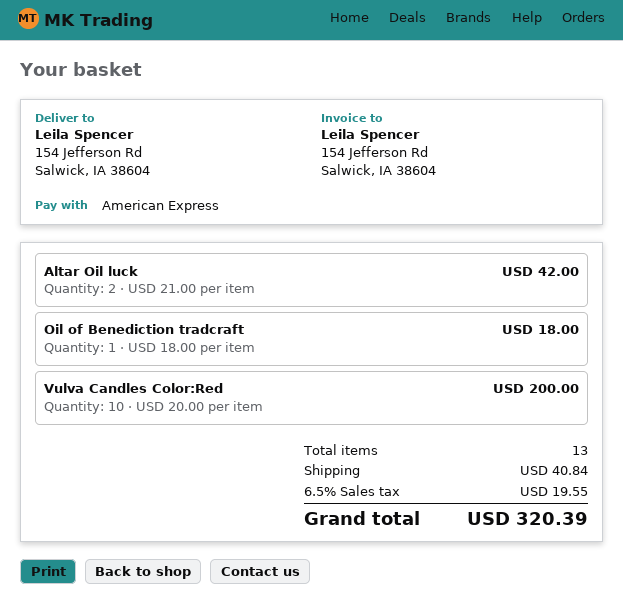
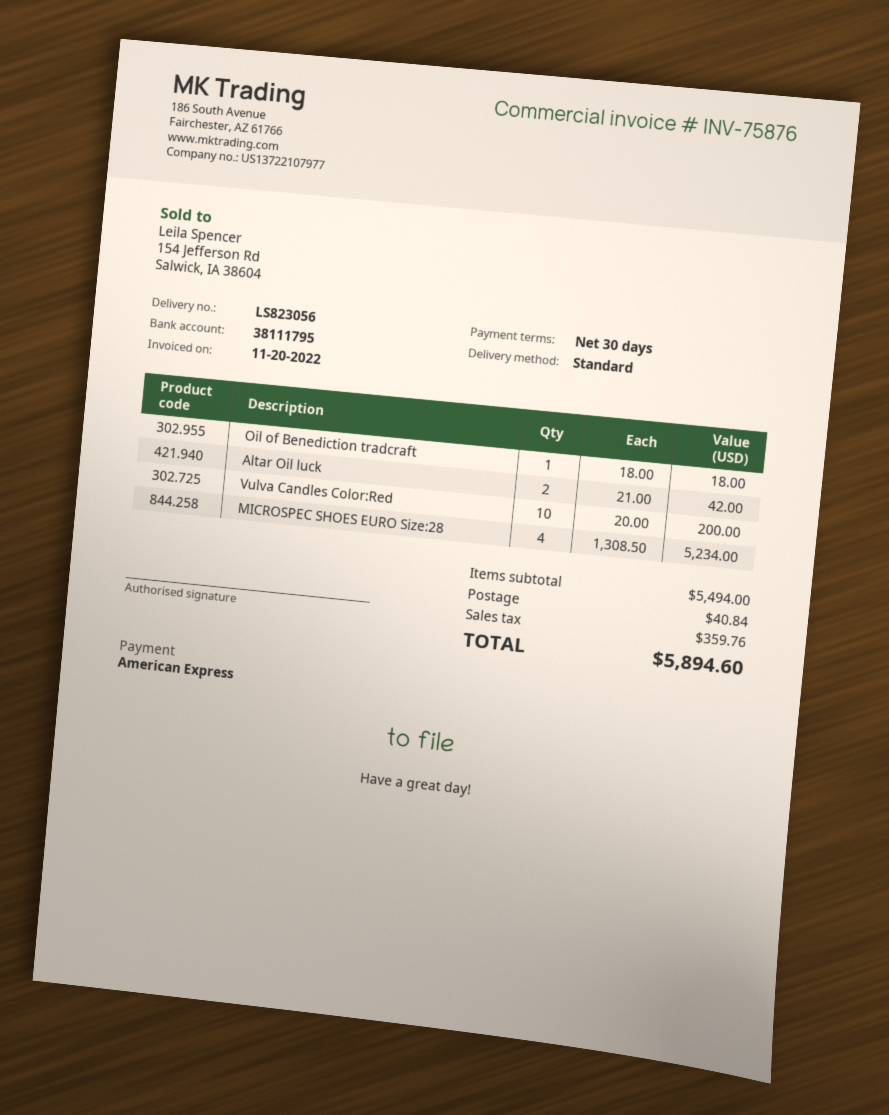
MICROSPEC SHOES EURO Size:28: none -> 4 x 1308.50 = 5234.00
tax: 19.55 -> 359.76
total: 320.39 -> 5894.60

